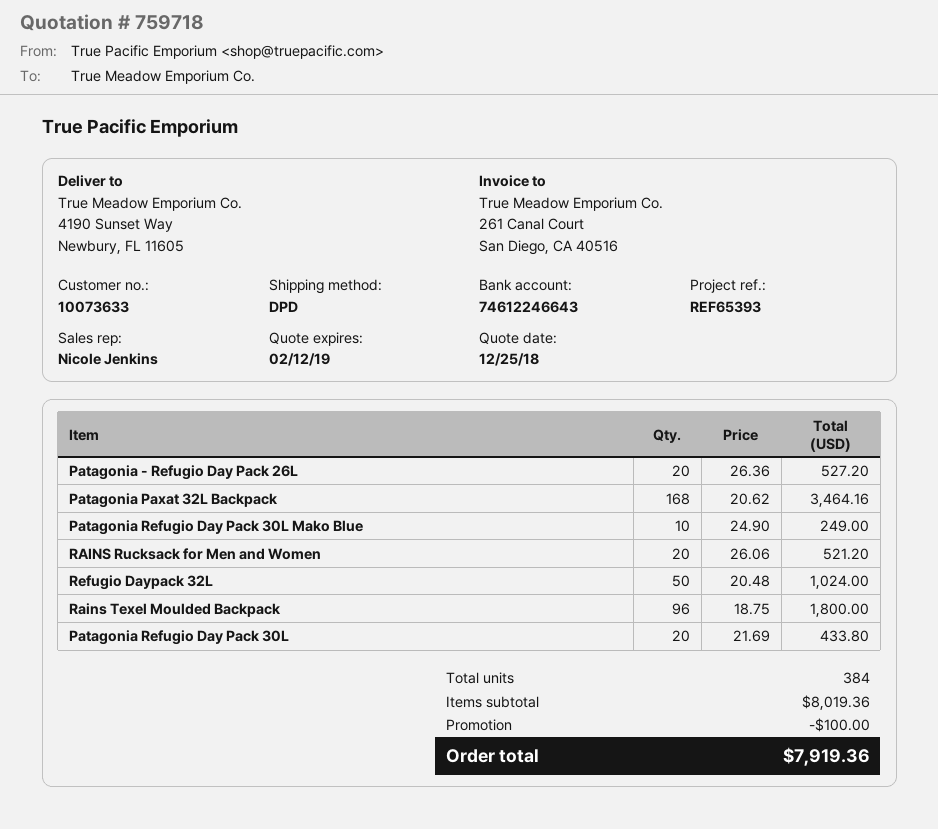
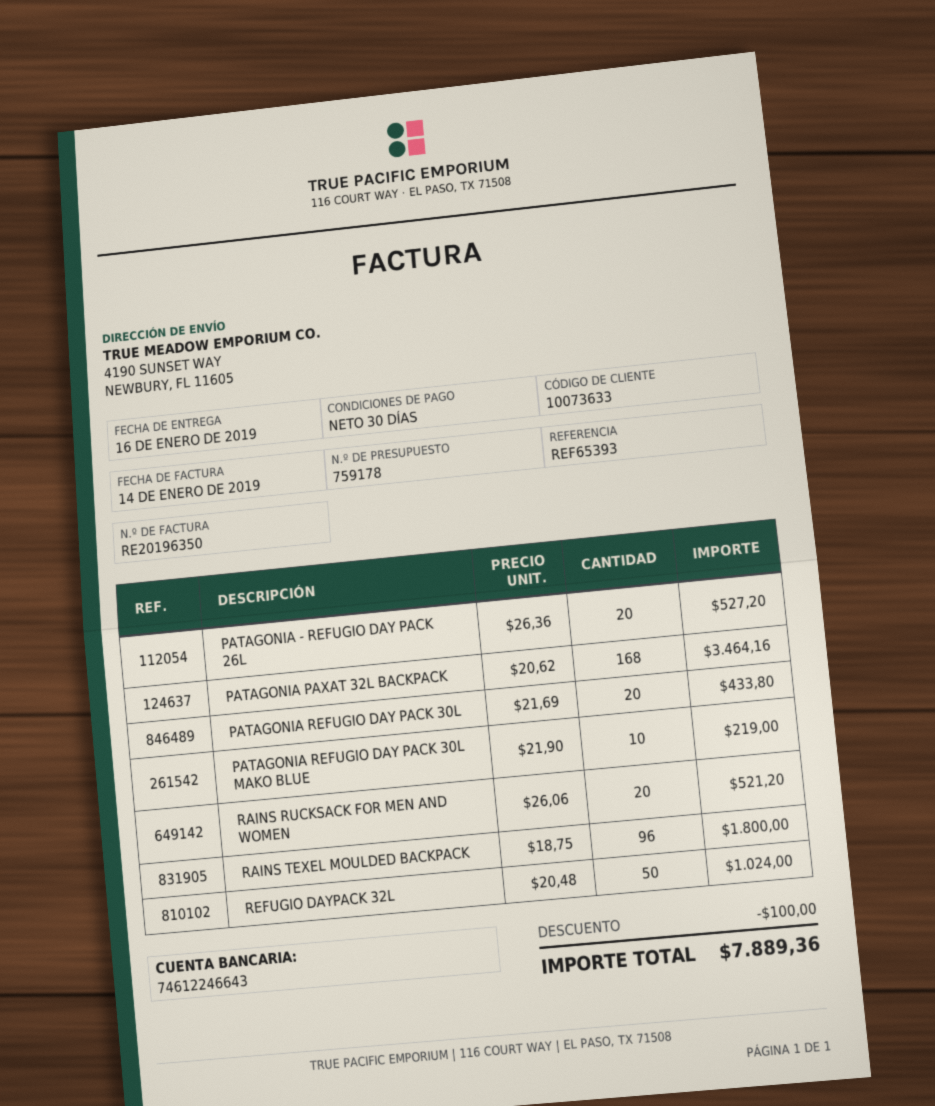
quote number: 759718 -> 759178
Patagonia Refugio Day Pack 30L Mako Blue: 10 x 24.90 = 249.00 -> 10 x 21.90 = 219.00
total: 7919.36 -> 7889.36

